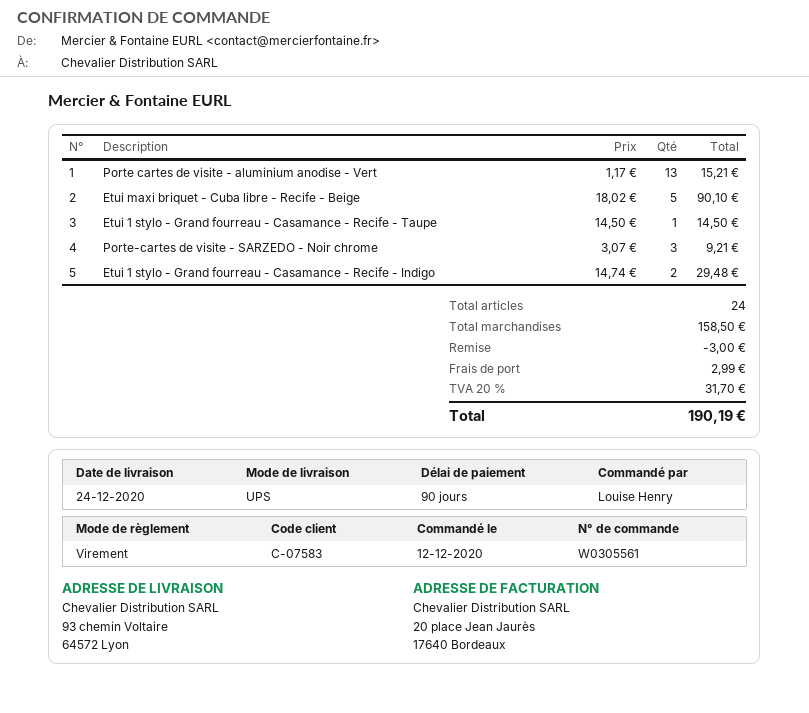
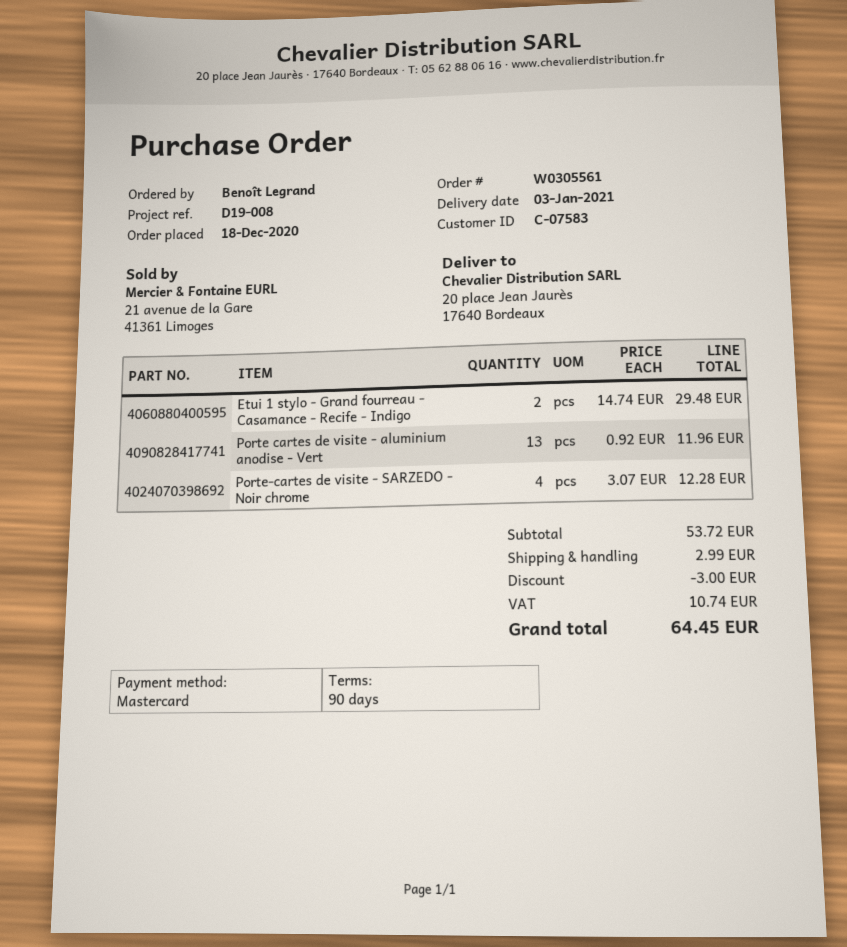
order date: 2020-12-12 -> 2020-12-18
delivery date: 2020-12-24 -> 2021-01-03
ordered by: Louise Henry -> Benoît Legrand
payment method: bank transfer -> Mastercard
ship to: 93 chemin Voltaire, 64572 Lyon -> 20 place Jean Jaurès, 17640 Bordeaux
Porte cartes de visite - aluminium anodise - Vert: 13 x 1.17 = 15.21 -> 13 x 0.92 = 11.96
Etui maxi briquet - Cuba libre - Recife - Beige: 5 x 18.02 = 90.10 -> none
Etui 1 stylo - Grand fourreau - Casamance - Recife - Taupe: 1 x 14.50 = 14.50 -> none
Porte-cartes de visite - SARZEDO - Noir chrome: 3 x 3.07 = 9.21 -> 4 x 3.07 = 12.28
subtotal: 158.50 -> 53.72
tax: 31.70 -> 10.74
total: 190.19 -> 64.45

